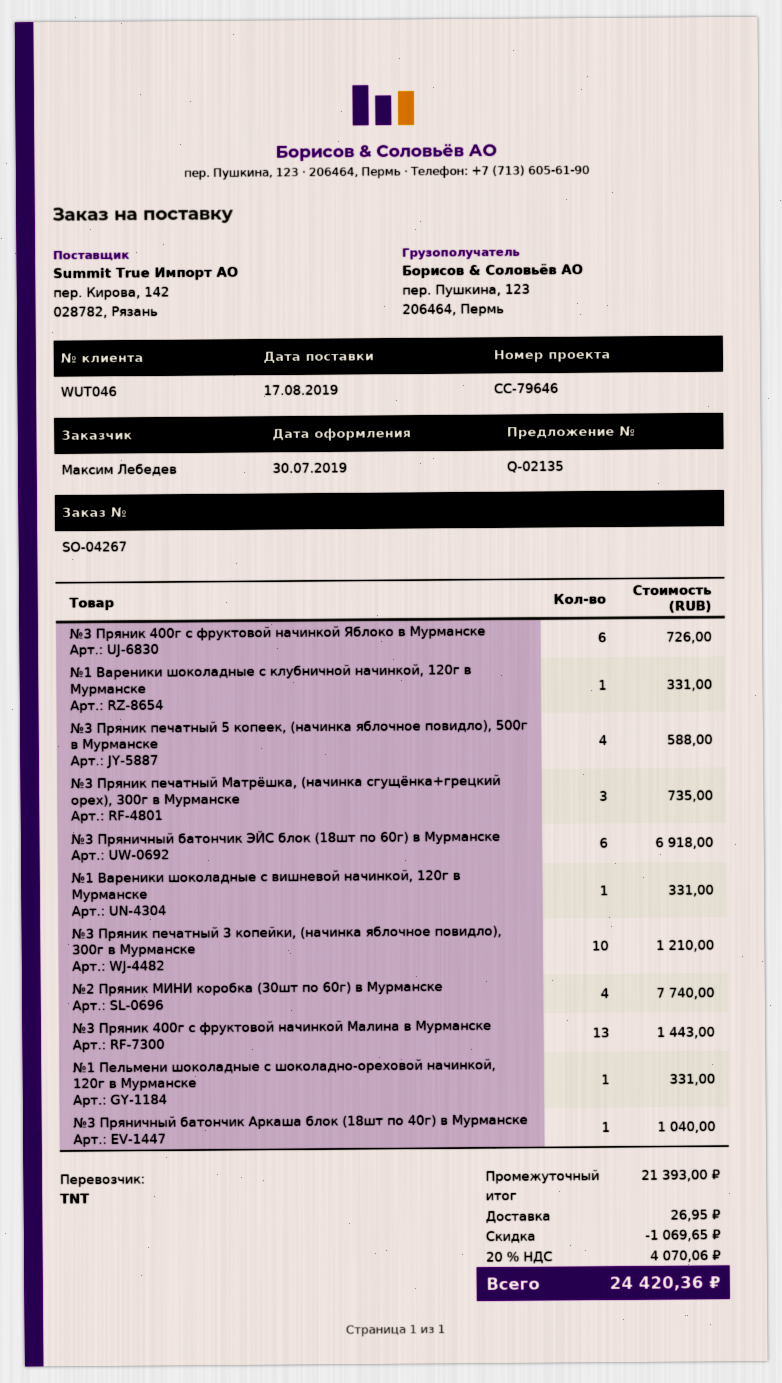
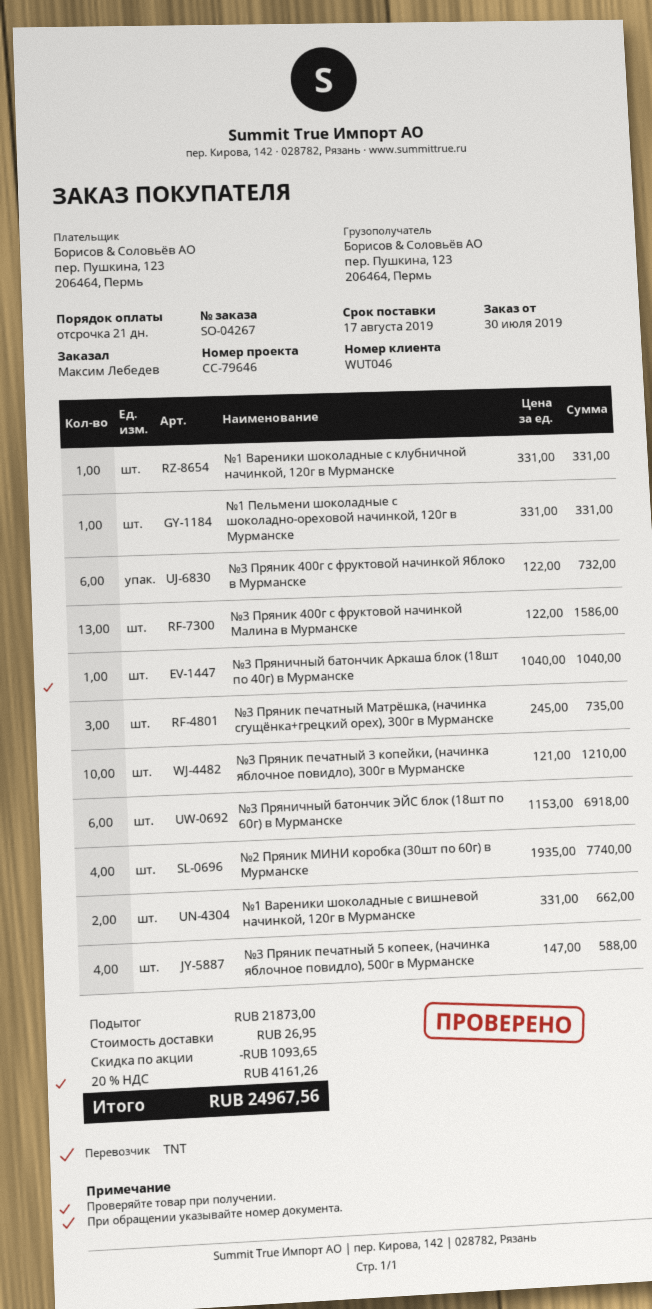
№3 Пряник 400г с фруктовой начинкой Яблоко в Мурманске: 6 for 726.00 -> 6 for 732.00
№1 Вареники шоколадные с вишневой начинкой, 120г в Мурманске: 1 for 331.00 -> 2 for 662.00
№3 Пряник 400г с фруктовой начинкой Малина в Мурманске: 13 for 1443.00 -> 13 for 1586.00
subtotal: 21393.00 -> 21873.00
discount: 1069.65 -> 1093.65
tax: 20% = 4070.06 -> 20% = 4161.26
total: 24420.36 -> 24967.56

